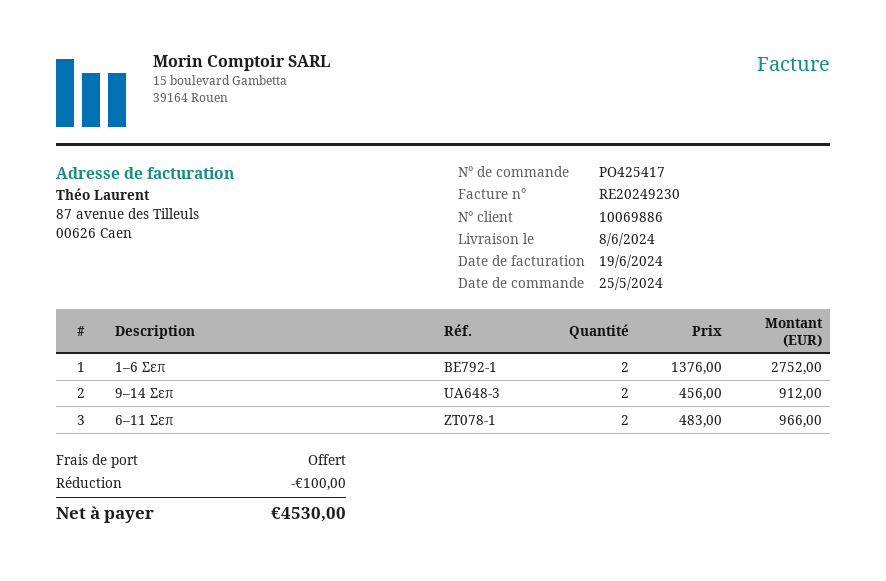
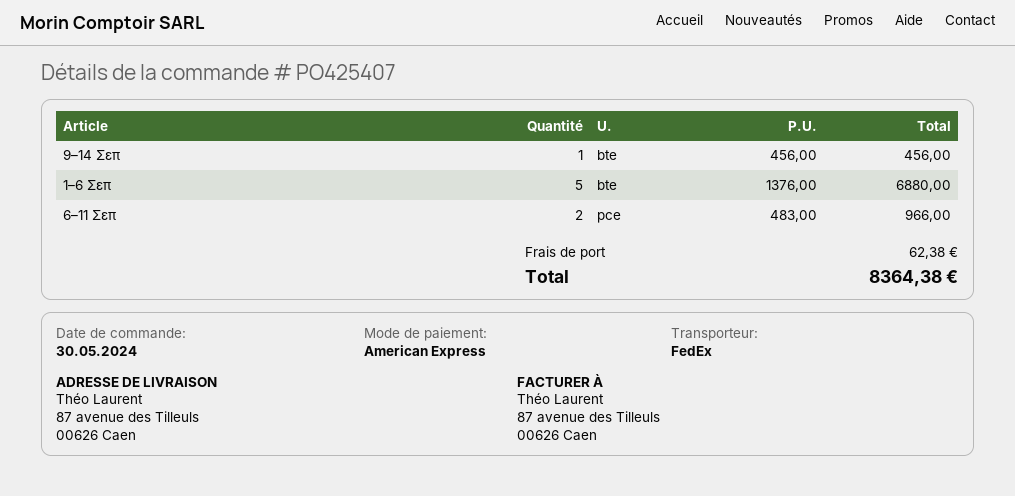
order number: PO425417 -> PO425407
order date: 2024-05-25 -> 2024-05-30
1–6 Σεπ: 2 x 1376.00 = 2752.00 -> 5 x 1376.00 = 6880.00
9–14 Σεπ: 2 x 456.00 = 912.00 -> 1 x 456.00 = 456.00
discount: 100.00 -> none
shipping: 0.00 -> 62.38
total: 4530.00 -> 8364.38

